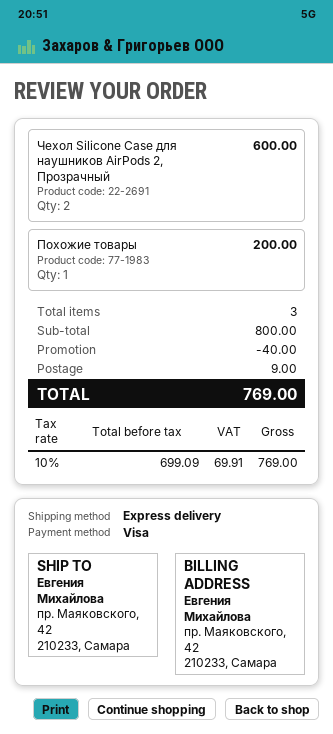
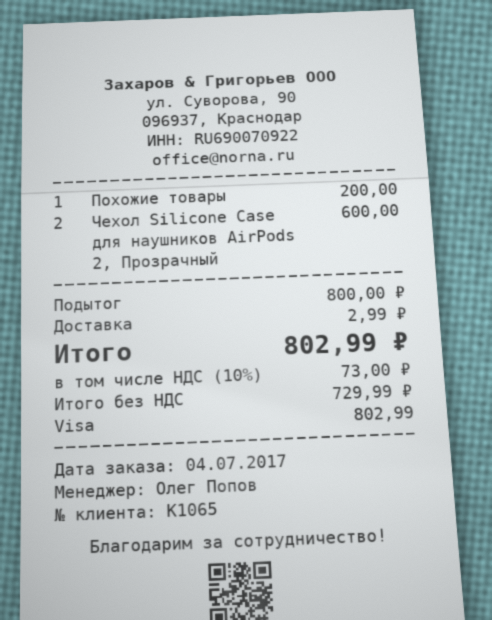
discount: 40.00 -> none
shipping: 9.00 -> 2.99
net: 699.09 -> 729.99
tax: 10% = 69.91 -> 10% = 73.00
total: 769.00 -> 802.99

